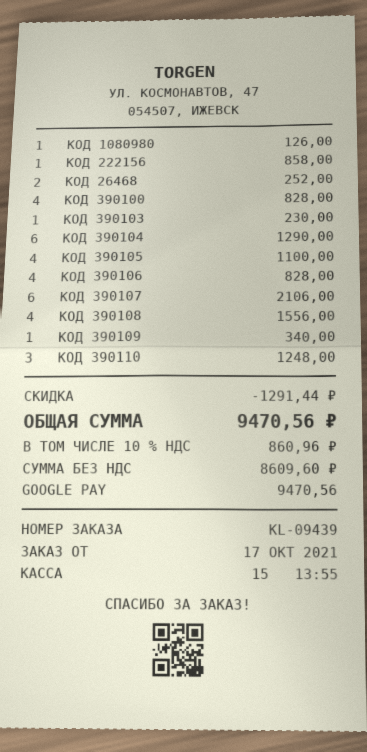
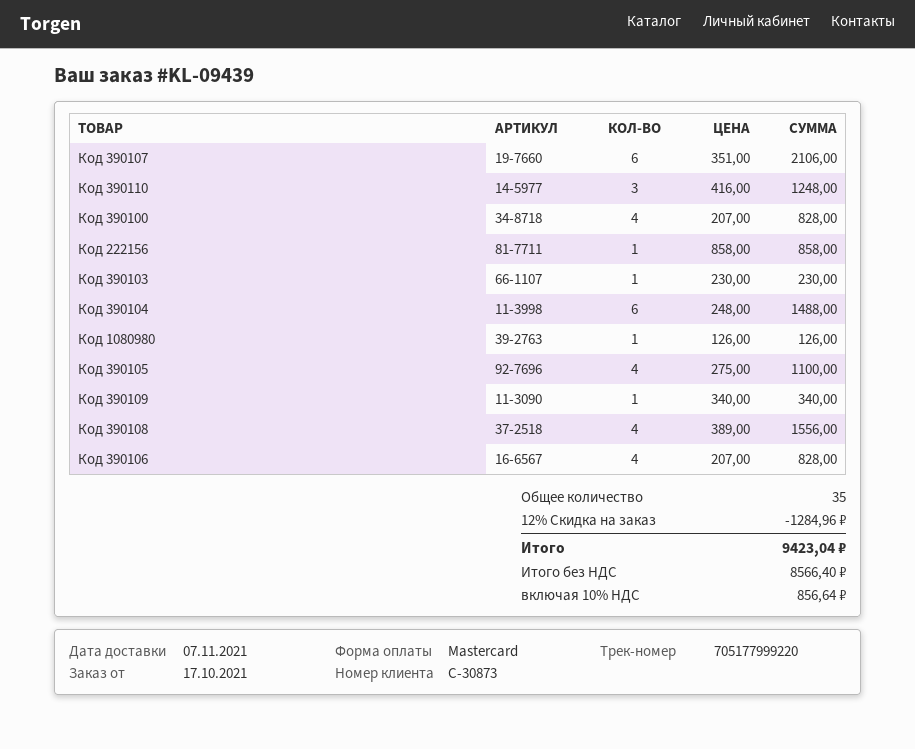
payment method: Google Pay -> Mastercard
КОД 26468: 2 for 252.00 -> none
КОД 390104: 6 for 1290.00 -> 6 for 1488.00
discount: 1291.44 -> 1284.96
net: 8609.60 -> 8566.40
tax: 10% = 860.96 -> 10% = 856.64
total: 9470.56 -> 9423.04

